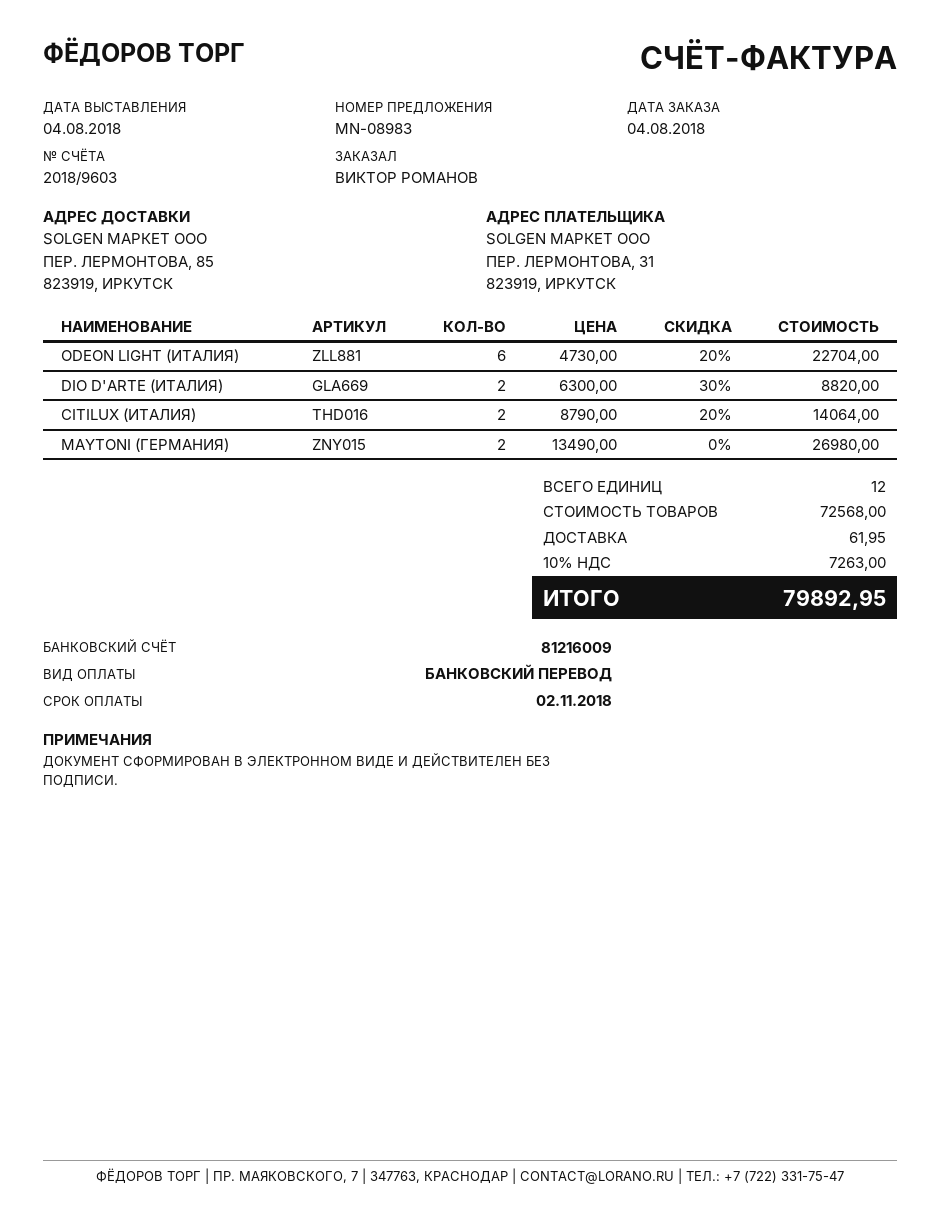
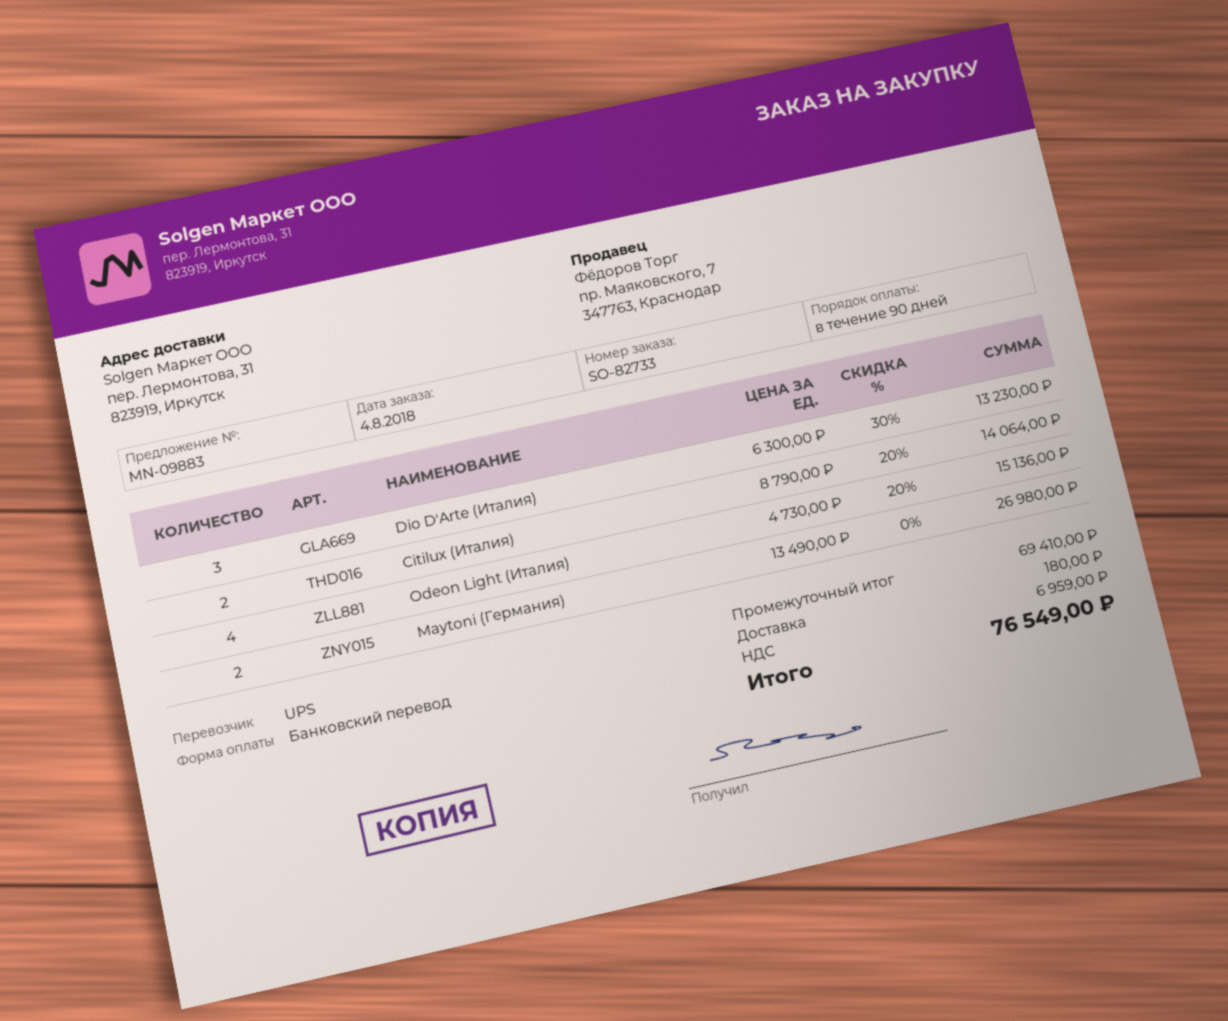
quote number: MN-08983 -> MN-09883
ship to: ПЕР. ЛЕРМОНТОВА, 85, 823919, ИРКУТСК -> пер. Лермонтова, 31, 823919, Иркутск
ODEON LIGHT (ИТАЛИЯ): 6 x 4730.00 - 20% = 22704.00 -> 4 x 4730.00 - 20% = 15136.00
DIO D'ARTE (ИТАЛИЯ): 2 x 6300.00 - 30% = 8820.00 -> 3 x 6300.00 - 30% = 13230.00
subtotal: 72568.00 -> 69410.00
shipping: 61.95 -> 180.00
tax: 7263.00 -> 6959.00
total: 79892.95 -> 76549.00

